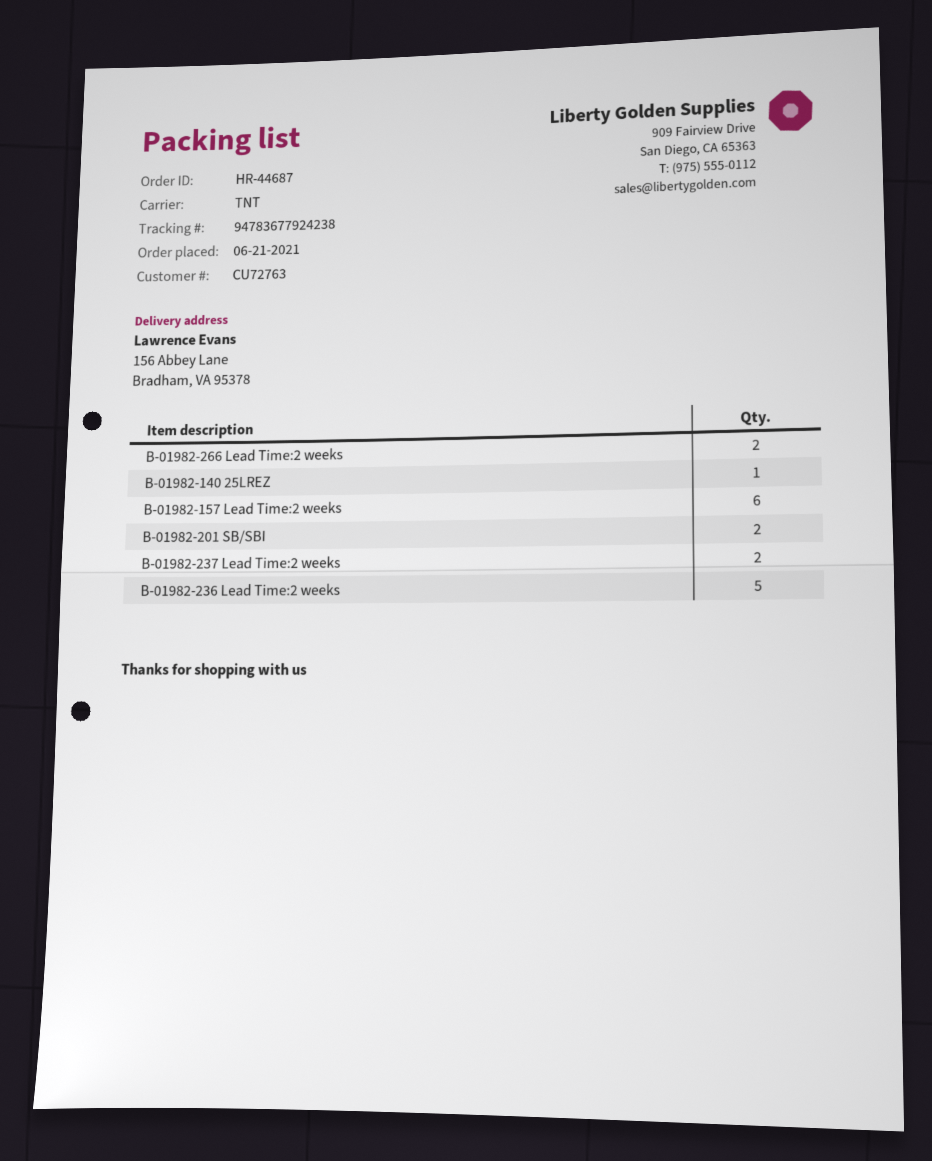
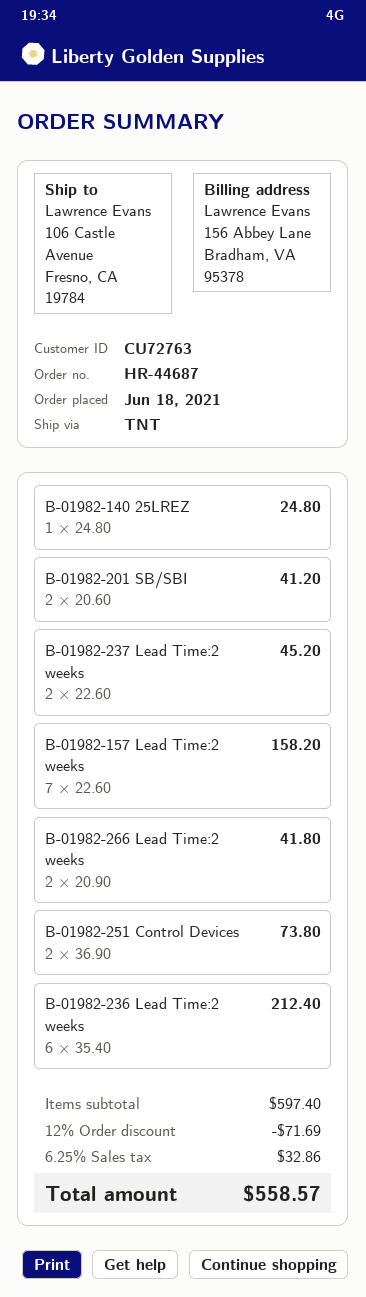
order date: 2021-06-21 -> 2021-06-18
ship to: 156 Abbey Lane, Bradham, VA 95378 -> 106 Castle Avenue, Fresno, CA 19784
B-01982-157 Lead Time:2 weeks: 6 -> 7
B-01982-236 Lead Time:2 weeks: 5 -> 6
B-01982-251 Control Devices: none -> 2

